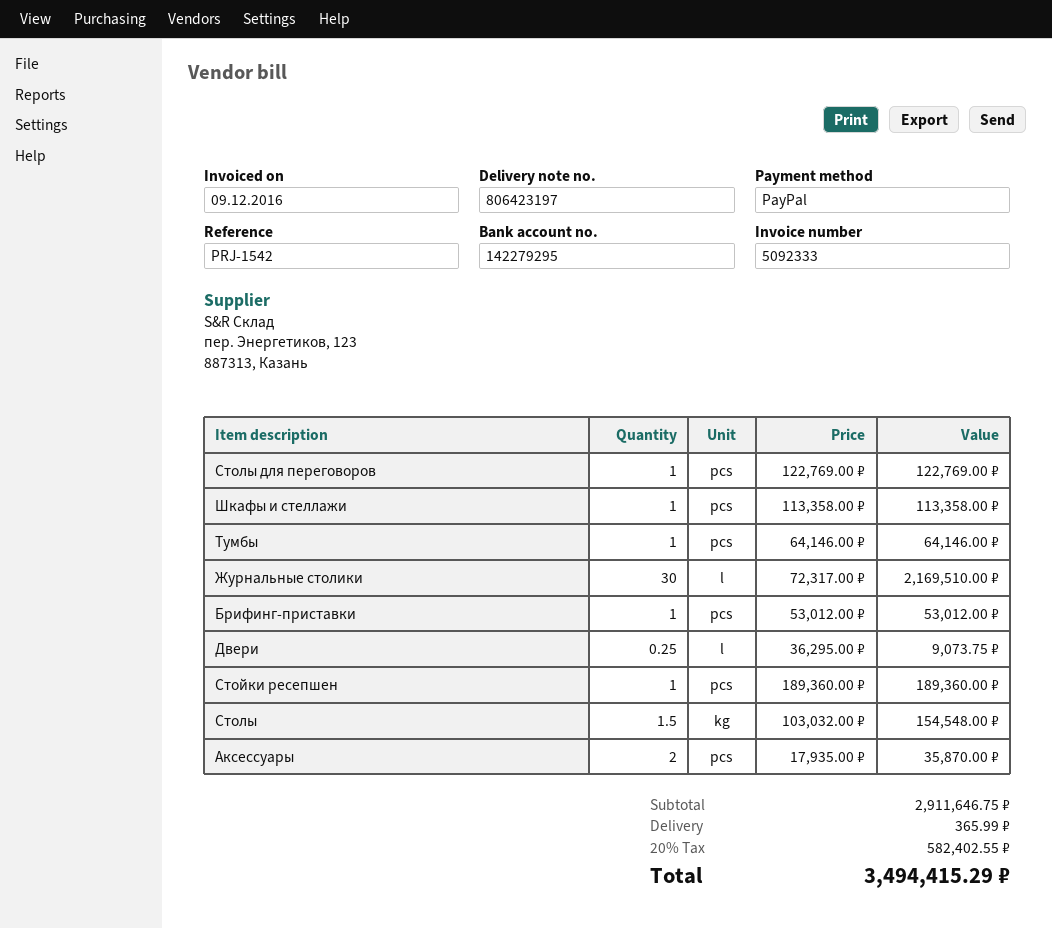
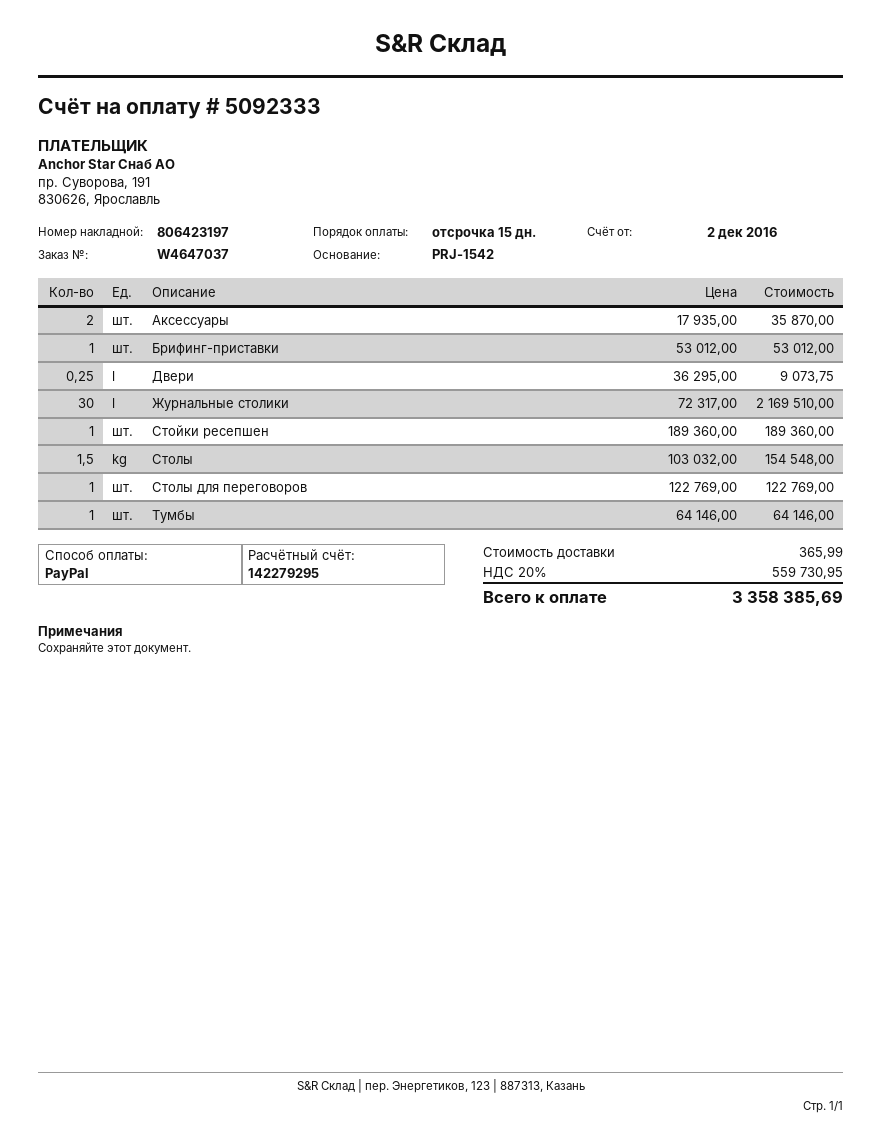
invoice date: 2016-12-09 -> 2016-12-02
Шкафы и стеллажи: 1 x 113358.00 = 113358.00 -> none
tax: 20% = 582402.55 -> 20% = 559730.95
total: 3494415.29 -> 3358385.69

